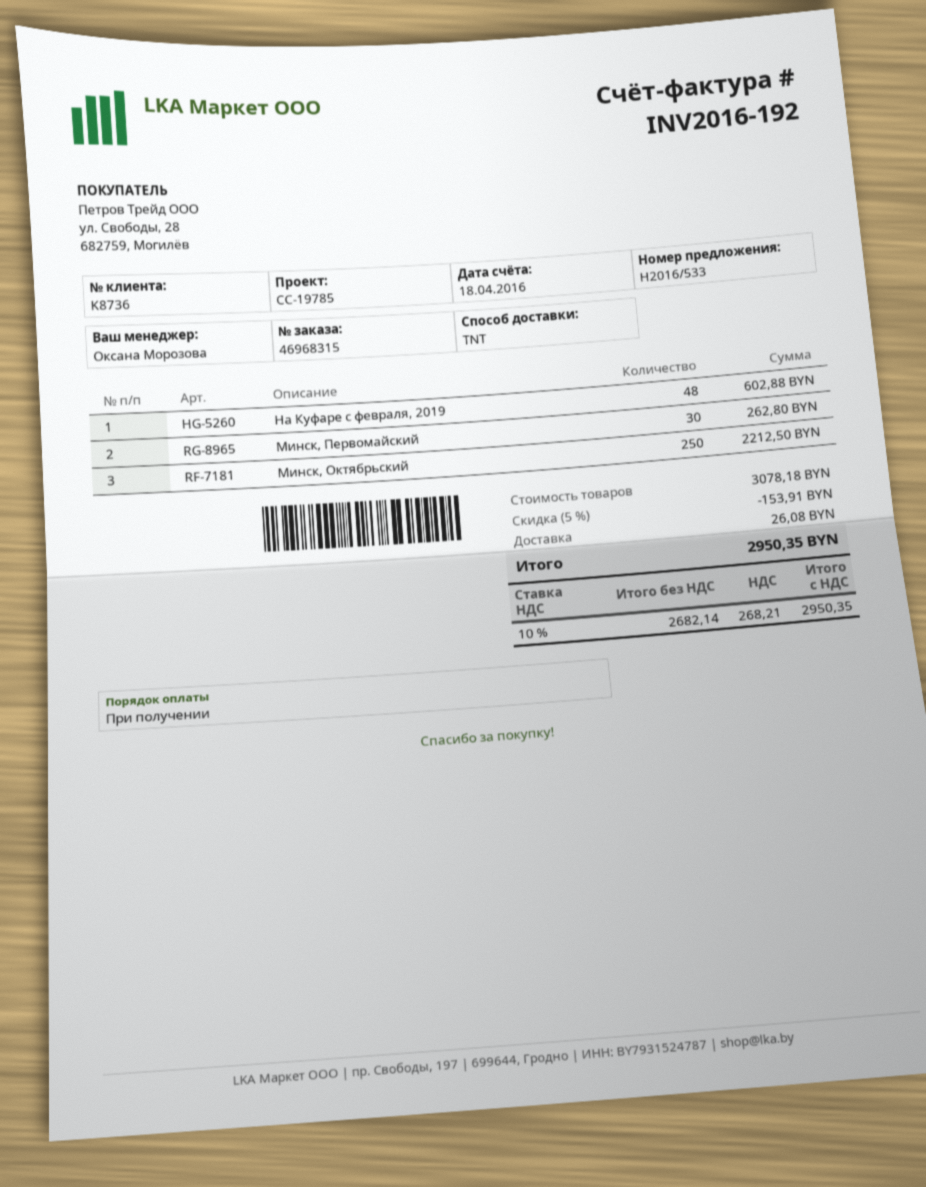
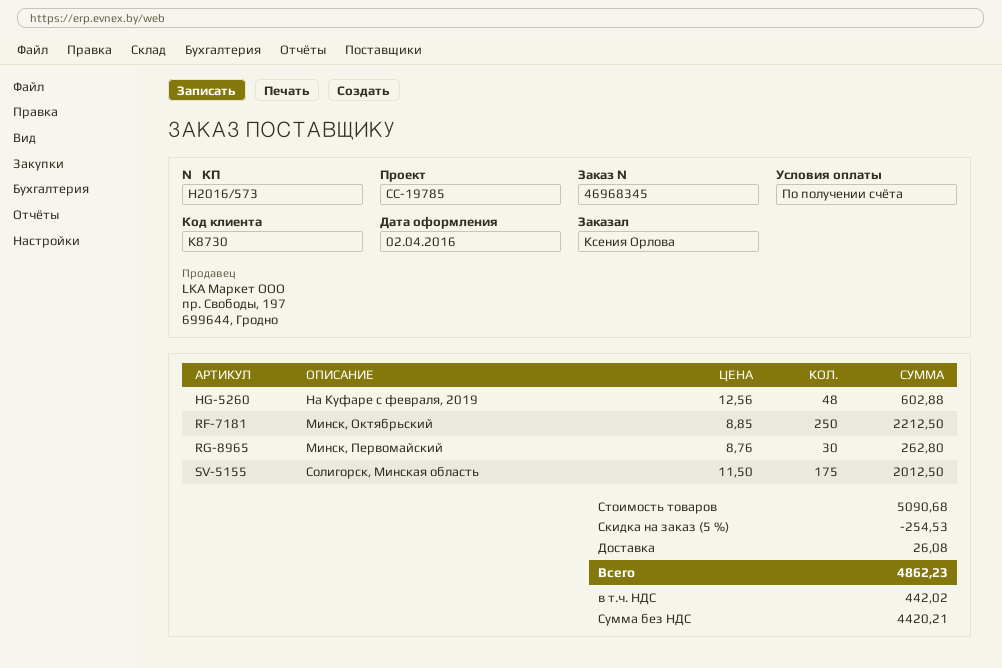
quote number: H2016/533 -> H2016/573
order number: 46968315 -> 46968345
customer number: K8736 -> K8730
Солигорск, Минская область: none -> 175 for 2012.50
subtotal: 3078.18 -> 5090.68
discount: 5% = 153.91 -> 5% = 254.53
net: 2682.14 -> 4420.21
tax: 268.21 -> 442.02
total: 2950.35 -> 4862.23

